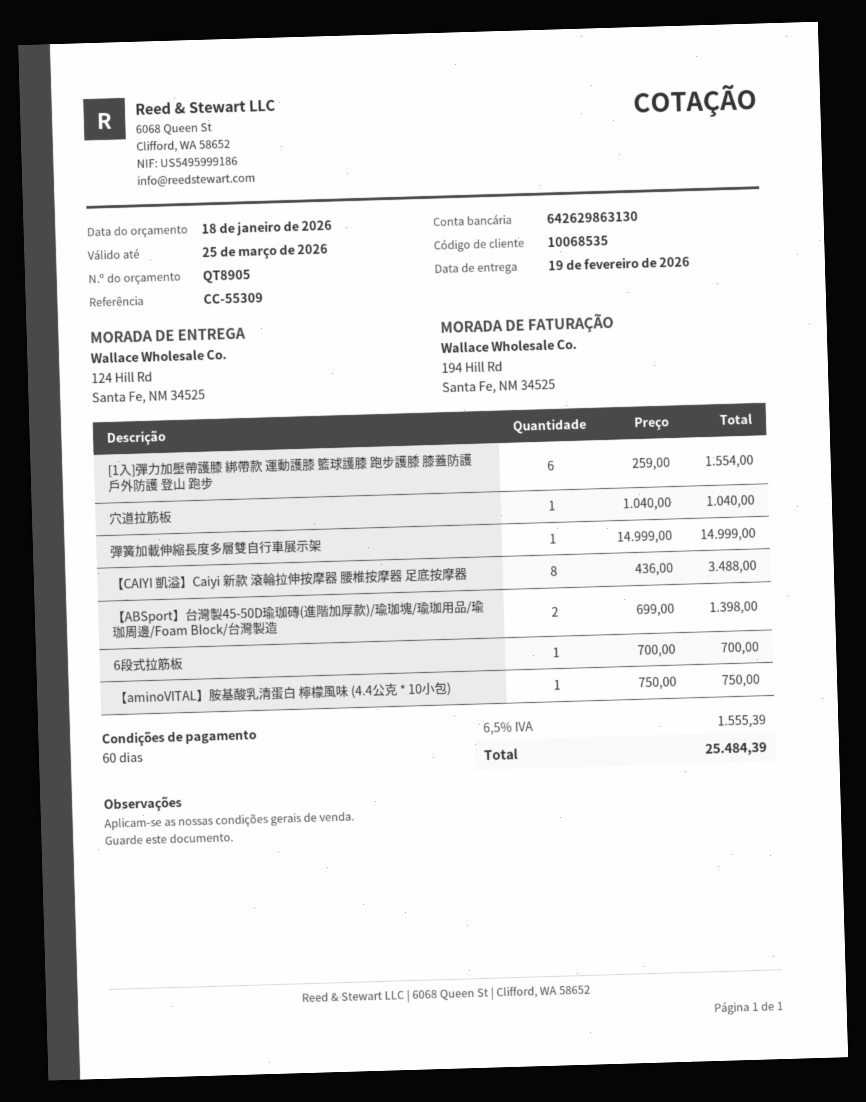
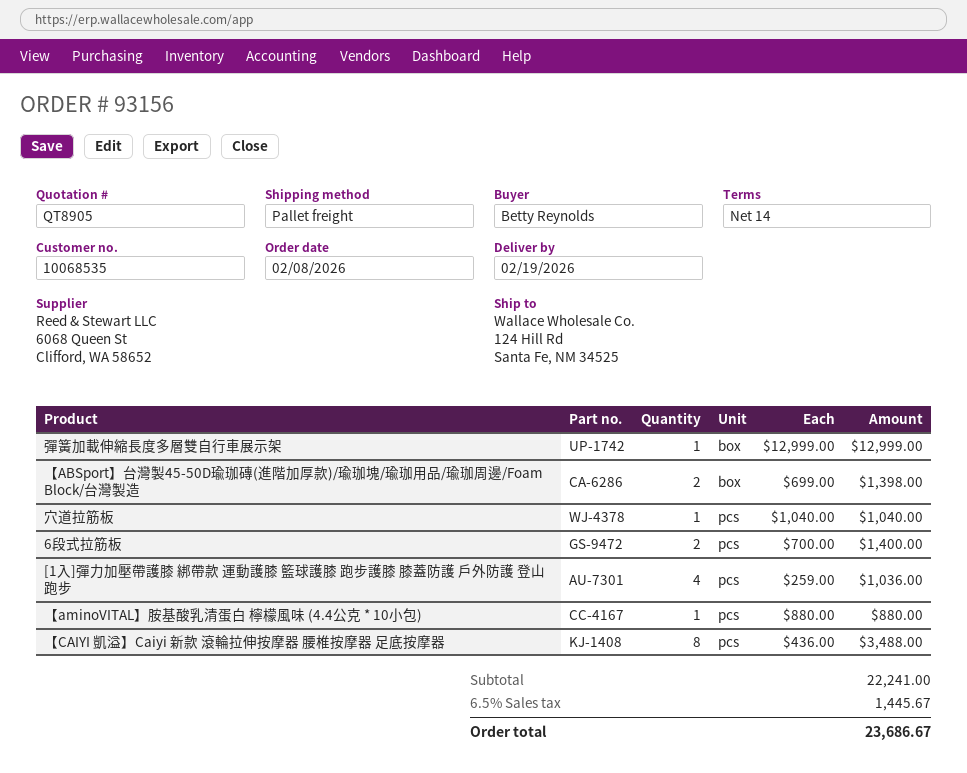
payment terms: 60 days -> 14 days
[1入]彈力加壓帶護膝 綁帶款 運動護膝 籃球護膝 跑步護膝 膝蓋防護 戶外防護 登山 跑步: 6 x 259.00 = 1554.00 -> 4 x 259.00 = 1036.00
彈簧加載伸縮長度多層雙自行車展示架: 1 x 14999.00 = 14999.00 -> 1 x 12999.00 = 12999.00
6段式拉筋板: 1 x 700.00 = 700.00 -> 2 x 700.00 = 1400.00
【aminoVITAL】胺基酸乳清蛋白 檸檬風味 (4.4公克 * 10小包): 1 x 750.00 = 750.00 -> 1 x 880.00 = 880.00
tax: 6.5% = 1555.39 -> 6.5% = 1445.67
total: 25484.39 -> 23686.67

